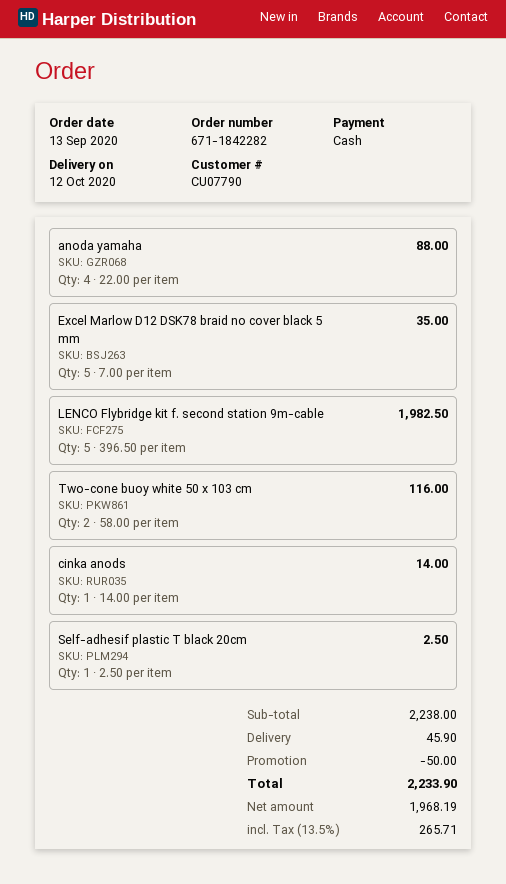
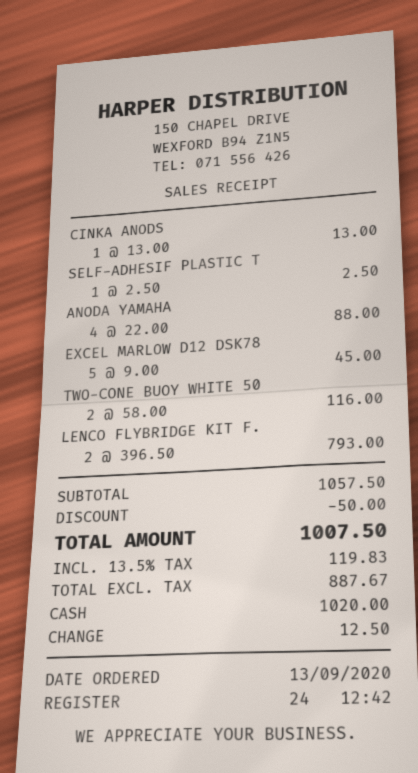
Excel Marlow D12 DSK78 braid no cover black 5 mm: 5 x 7.00 = 35.00 -> 5 x 9.00 = 45.00
LENCO Flybridge kit f. second station 9m-cable: 5 x 396.50 = 1982.50 -> 2 x 396.50 = 793.00
cinka anods: 1 x 14.00 = 14.00 -> 1 x 13.00 = 13.00
subtotal: 2238.00 -> 1057.50
shipping: 45.90 -> none
net: 1968.19 -> 887.67
tax: 13.5% = 265.71 -> 13.5% = 119.83
total: 2233.90 -> 1007.50

